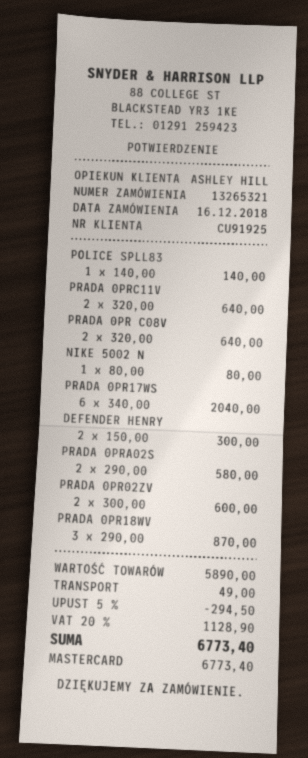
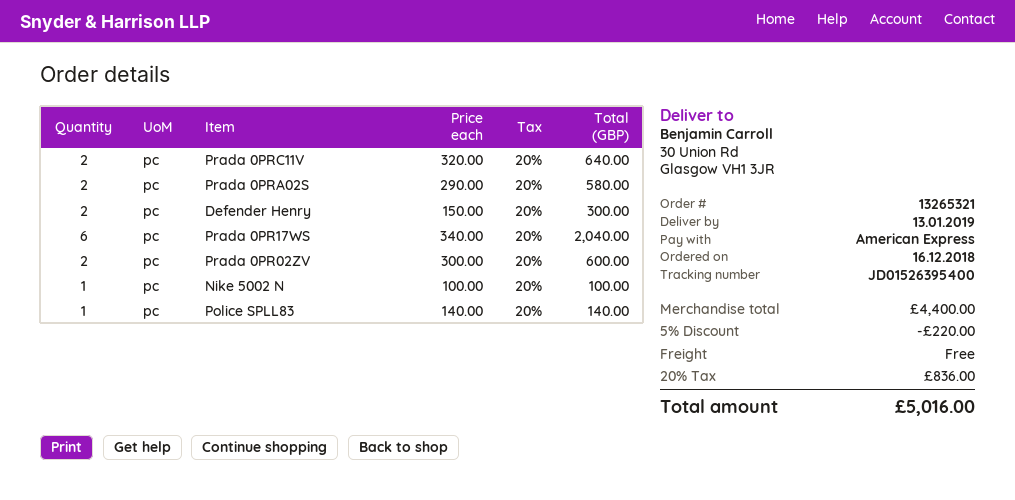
payment method: Mastercard -> American Express
PRADA 0PR C08V: 2 x 320.00 = 640.00 -> none
NIKE 5002 N: 1 x 80.00 = 80.00 -> 1 x 100.00 = 100.00
PRADA 0PR18WV: 3 x 290.00 = 870.00 -> none
subtotal: 5890.00 -> 4400.00
discount: 5% = 294.50 -> 5% = 220.00
shipping: 49.00 -> 0.00
tax: 20% = 1128.90 -> 20% = 836.00
total: 6773.40 -> 5016.00

